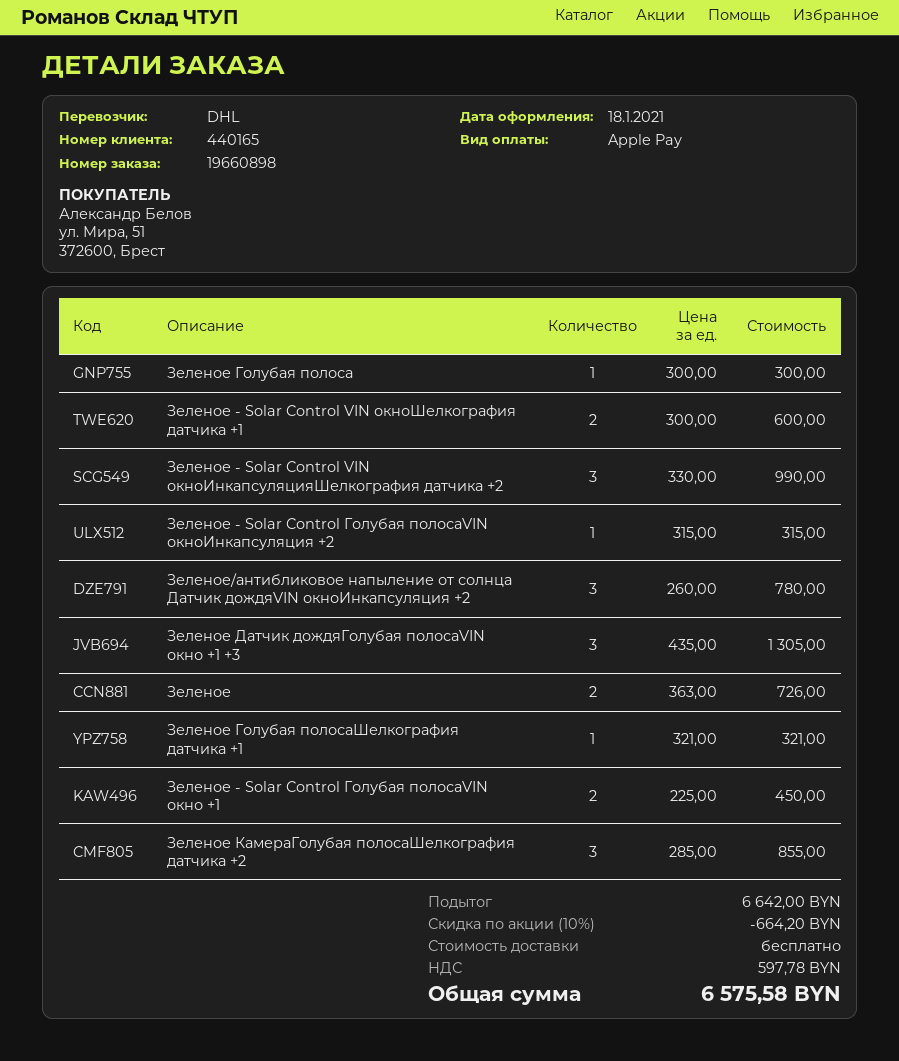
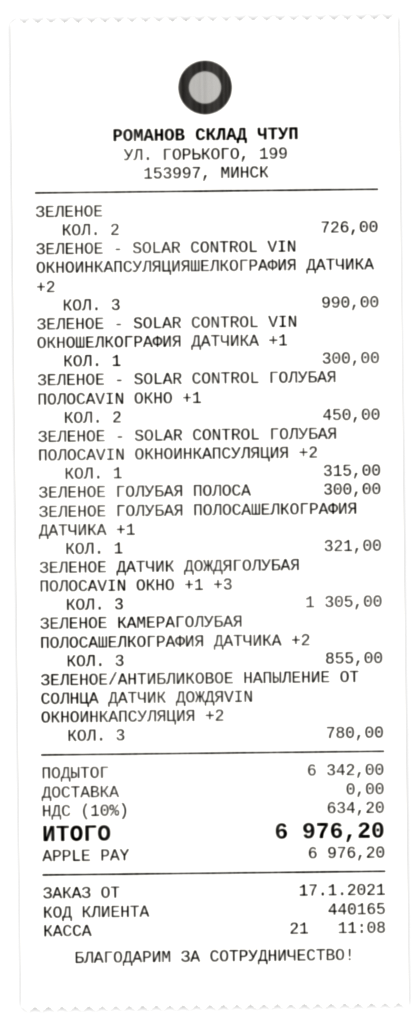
order date: 2021-01-18 -> 2021-01-17
Зеленое - Solar Control VIN окноШелкография датчика +1: 2 for 600.00 -> 1 for 300.00
subtotal: 6642.00 -> 6342.00
discount: 10% = 664.20 -> none
tax: 597.78 -> 634.20
total: 6575.58 -> 6976.20

